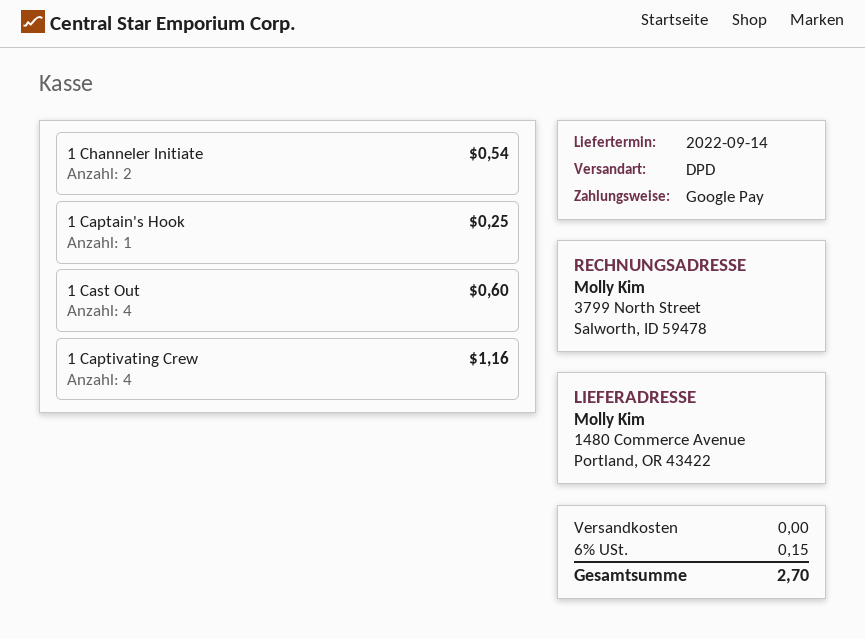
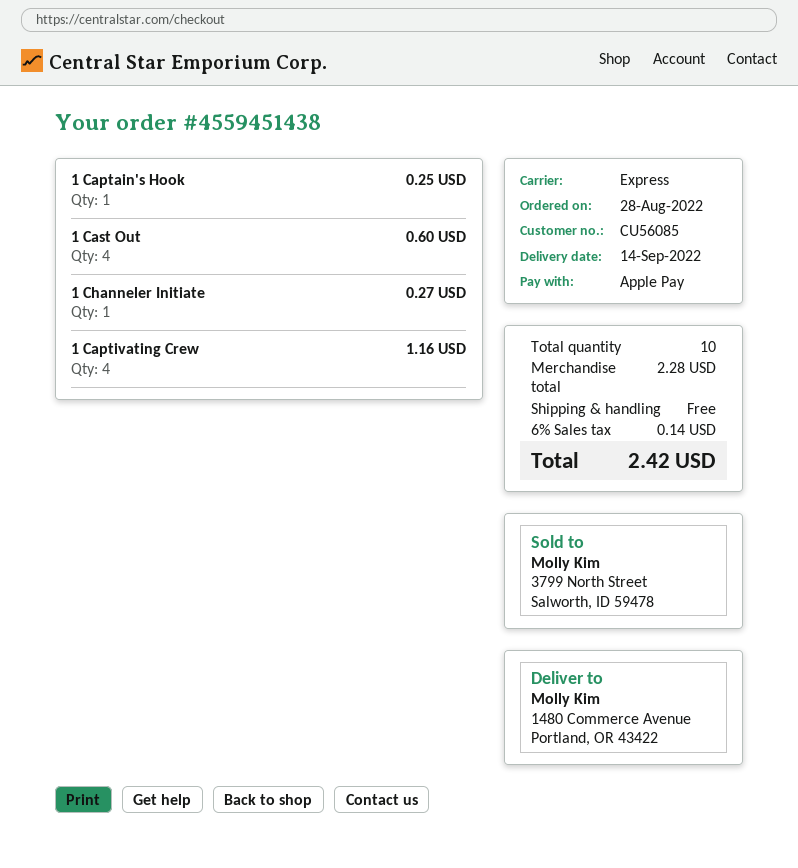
payment method: Google Pay -> Apple Pay
shipping method: DPD -> express
1 Channeler Initiate: 2 for 0.54 -> 1 for 0.27
tax: 6% = 0.15 -> 6% = 0.14
total: 2.70 -> 2.42

